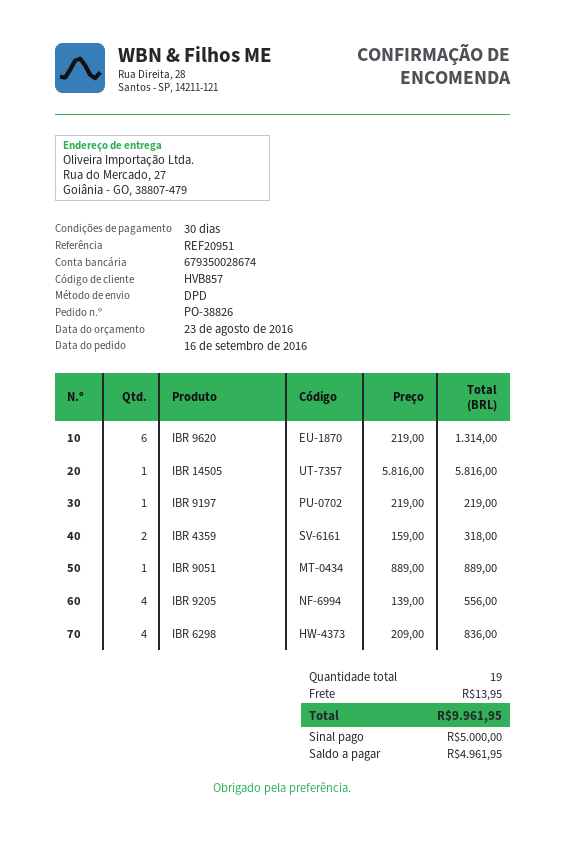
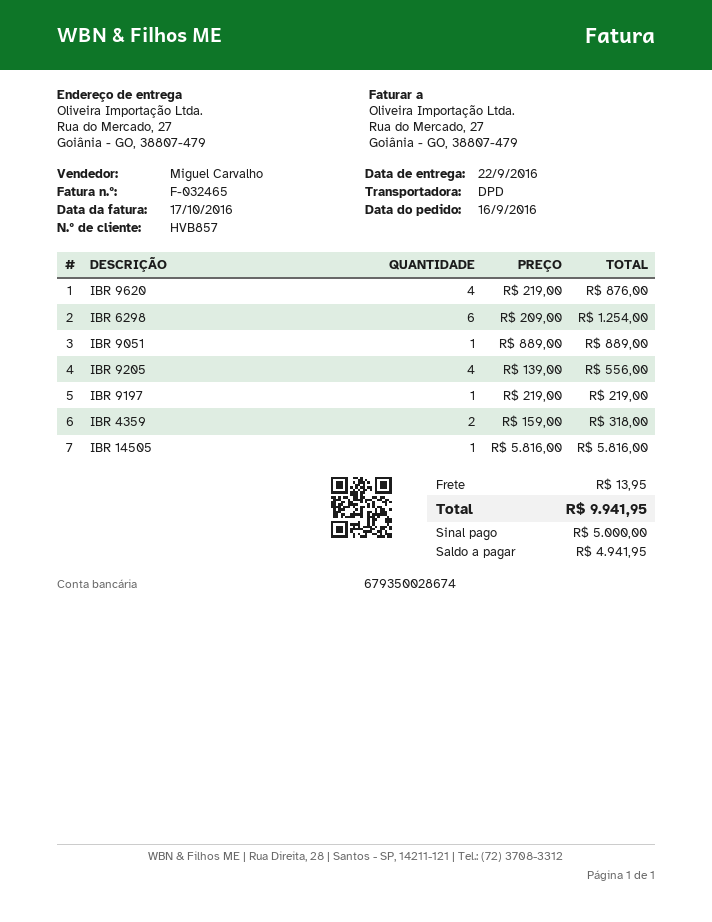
IBR 9620: 6 x 219.00 = 1314.00 -> 4 x 219.00 = 876.00
IBR 6298: 4 x 209.00 = 836.00 -> 6 x 209.00 = 1254.00
total: 9961.95 -> 9941.95
balance: 4961.95 -> 4941.95

